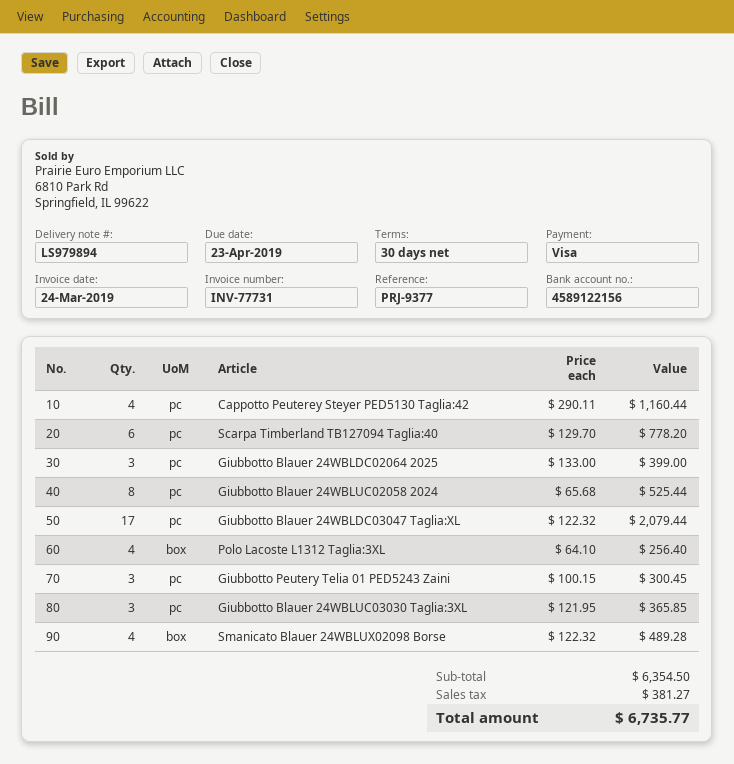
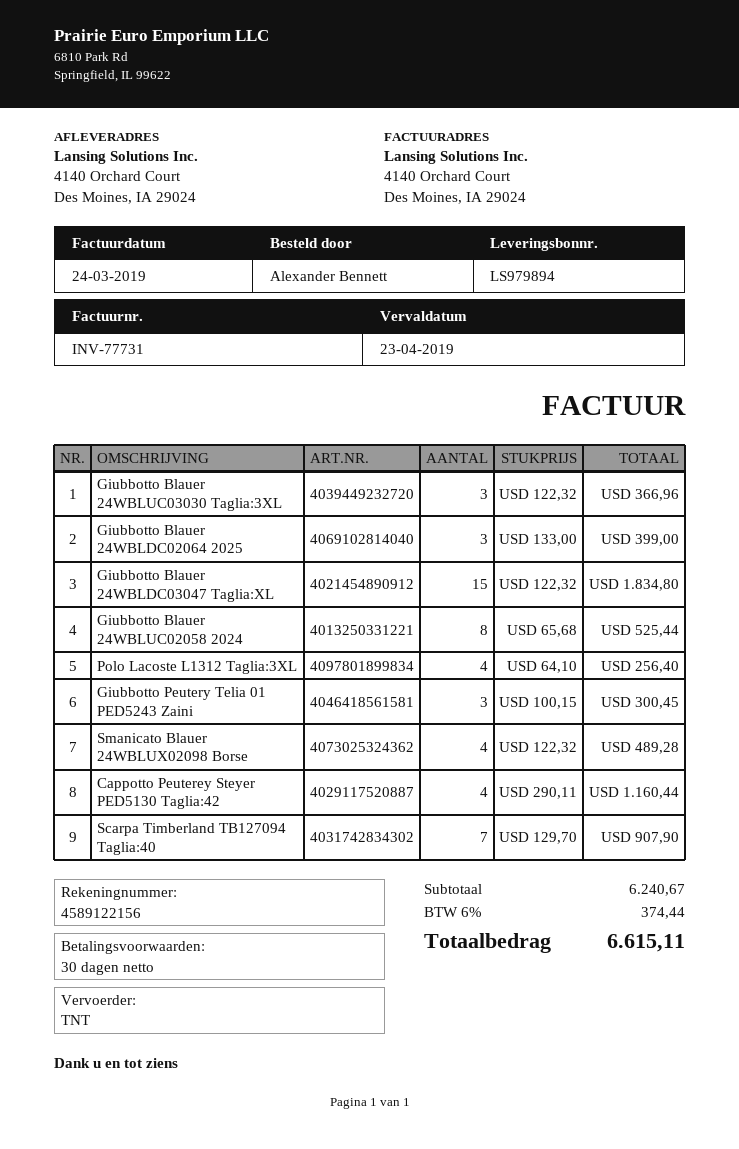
Scarpa Timberland TB127094 Taglia:40: 6 x 129.70 = 778.20 -> 7 x 129.70 = 907.90
Giubbotto Blauer 24WBLDC03047 Taglia:XL: 17 x 122.32 = 2079.44 -> 15 x 122.32 = 1834.80
Giubbotto Blauer 24WBLUC03030 Taglia:3XL: 3 x 121.95 = 365.85 -> 3 x 122.32 = 366.96
subtotal: 6354.50 -> 6240.67
tax: 381.27 -> 374.44
total: 6735.77 -> 6615.11

